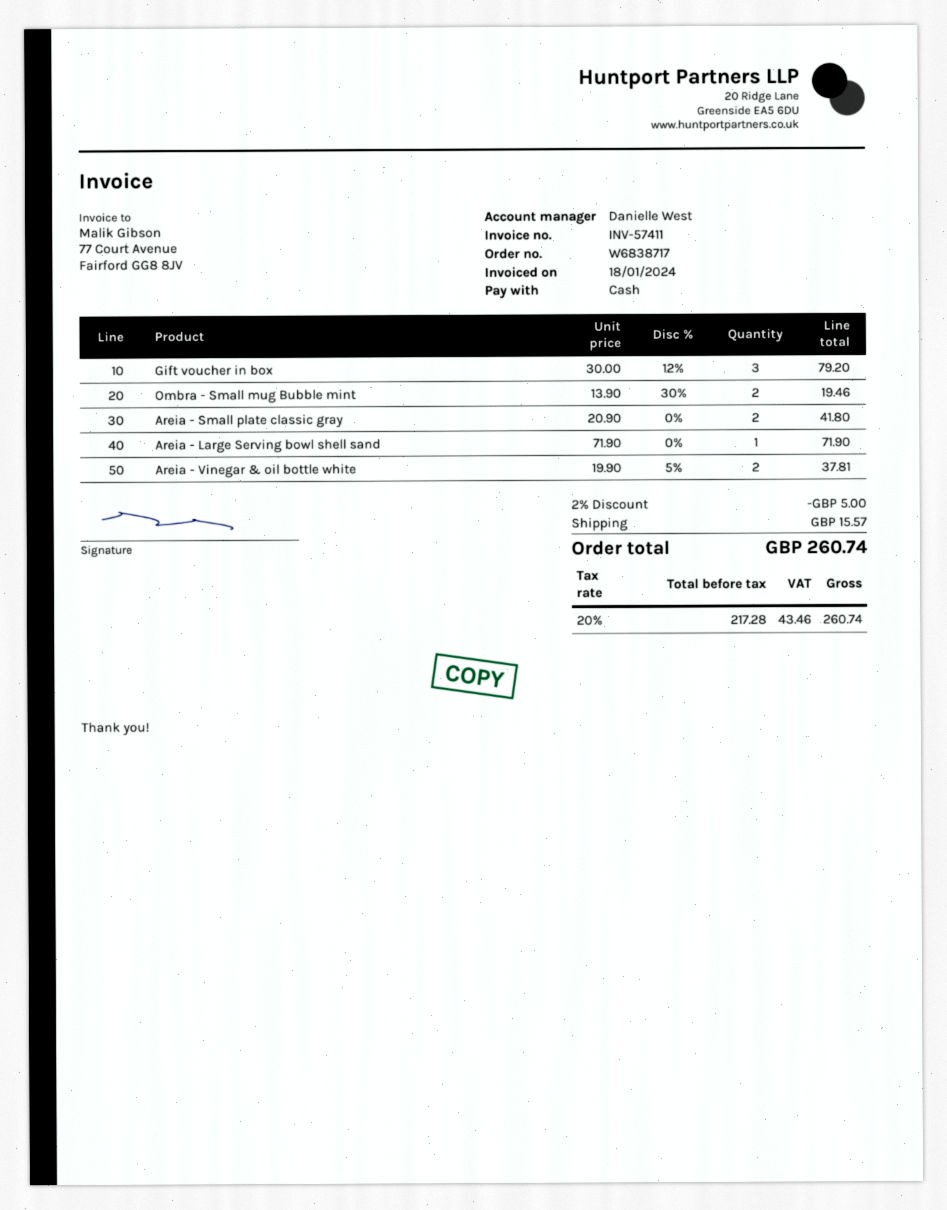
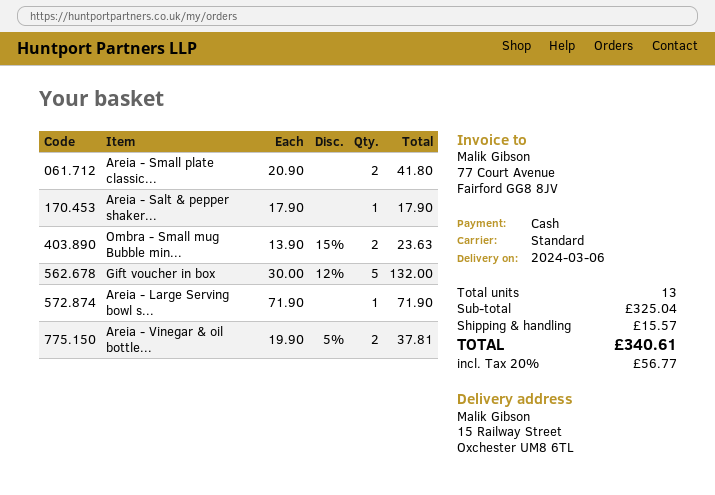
Gift voucher in box: 3 x 30.00 - 12% = 79.20 -> 5 x 30.00 - 12% = 132.00
Ombra - Small mug Bubble mint: 2 x 13.90 - 30% = 19.46 -> 2 x 13.90 - 15% = 23.63
Areia - Salt & pepper shaker...: none -> 1 x 17.90 = 17.90
discount: 2% = 5.00 -> none
tax: 20% = 43.46 -> 20% = 56.77
total: 260.74 -> 340.61

